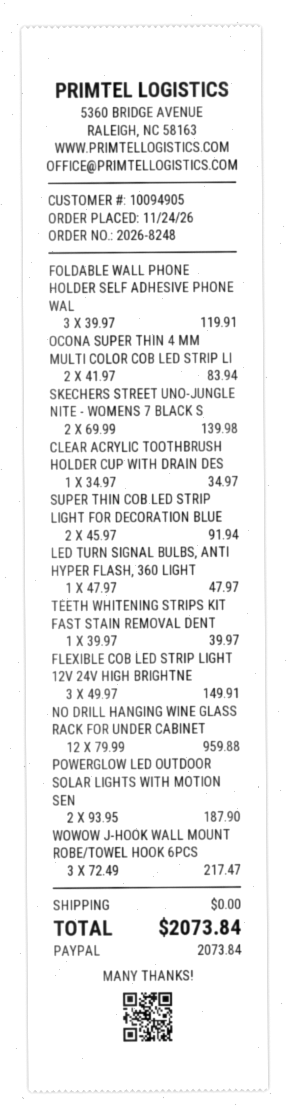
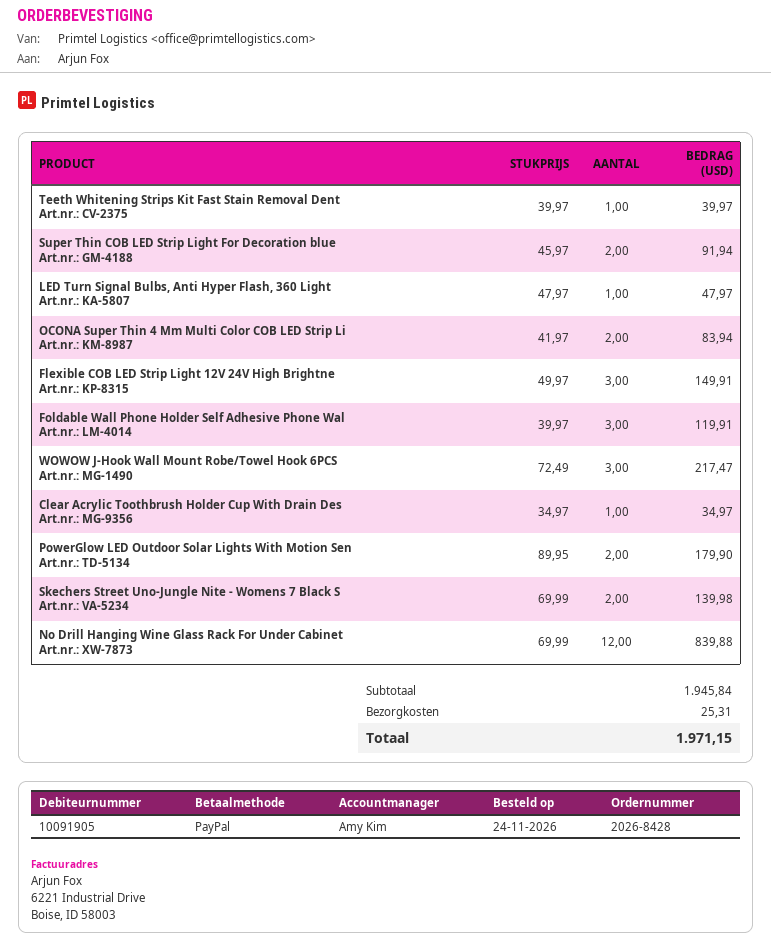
order number: 2026-8248 -> 2026-8428
customer number: 10094905 -> 10091905
NO DRILL HANGING WINE GLASS RACK FOR UNDER CABINET: 12 x 79.99 = 959.88 -> 12 x 69.99 = 839.88
POWERGLOW LED OUTDOOR SOLAR LIGHTS WITH MOTION SEN: 2 x 93.95 = 187.90 -> 2 x 89.95 = 179.90
shipping: 0.00 -> 25.31
total: 2073.84 -> 1971.15

